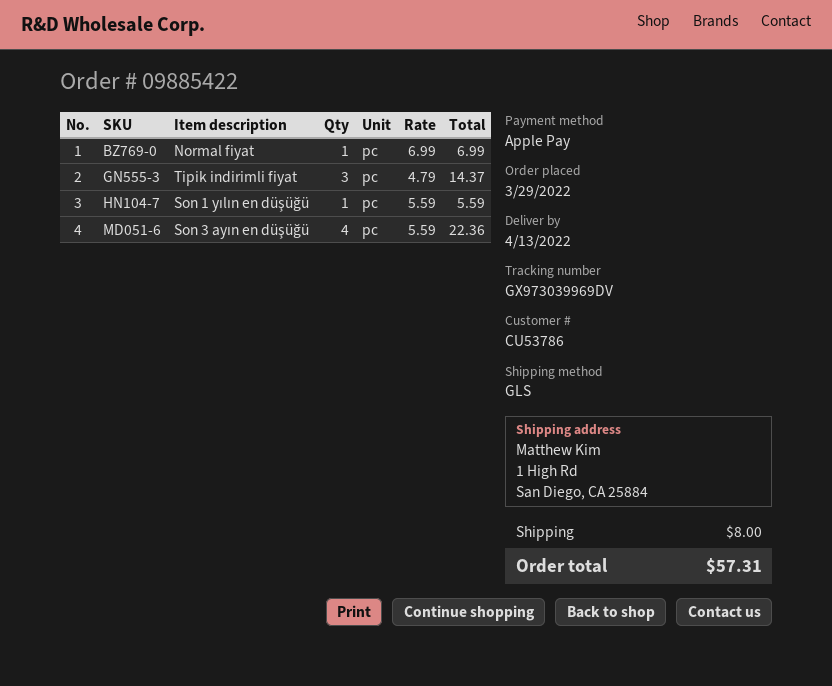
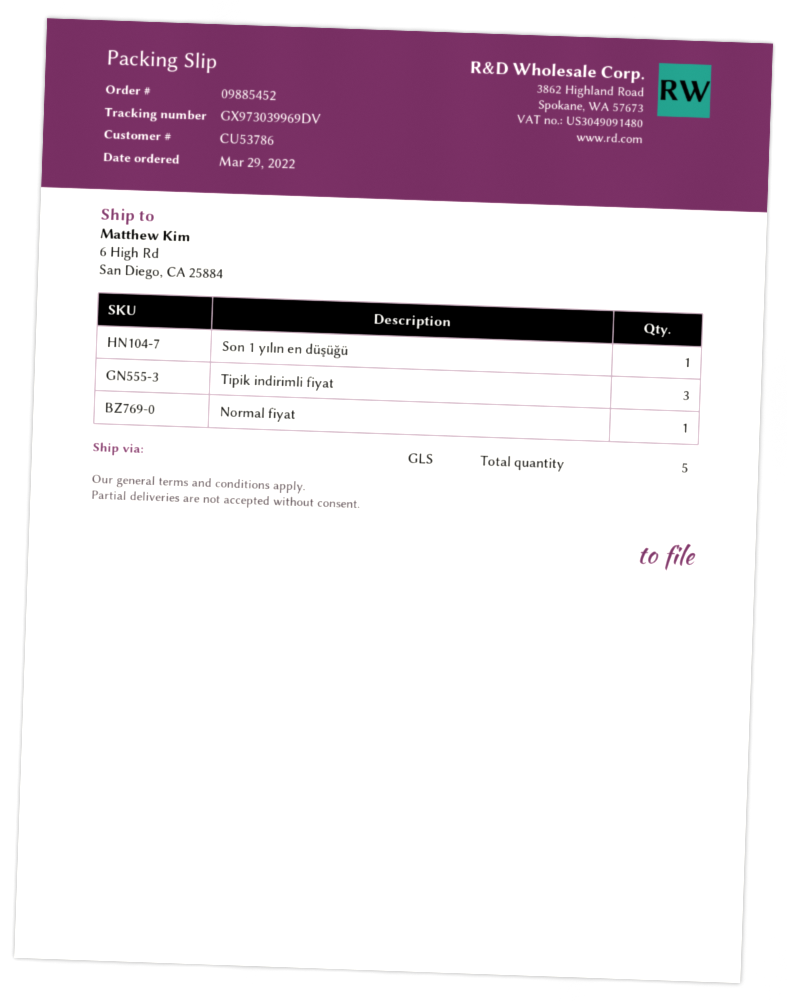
order number: 09885422 -> 09885452
ship to: 1 High Rd, San Diego, CA 25884 -> 6 High Rd, San Diego, CA 25884
Son 3 ayın en düşüğü: 4 -> none

